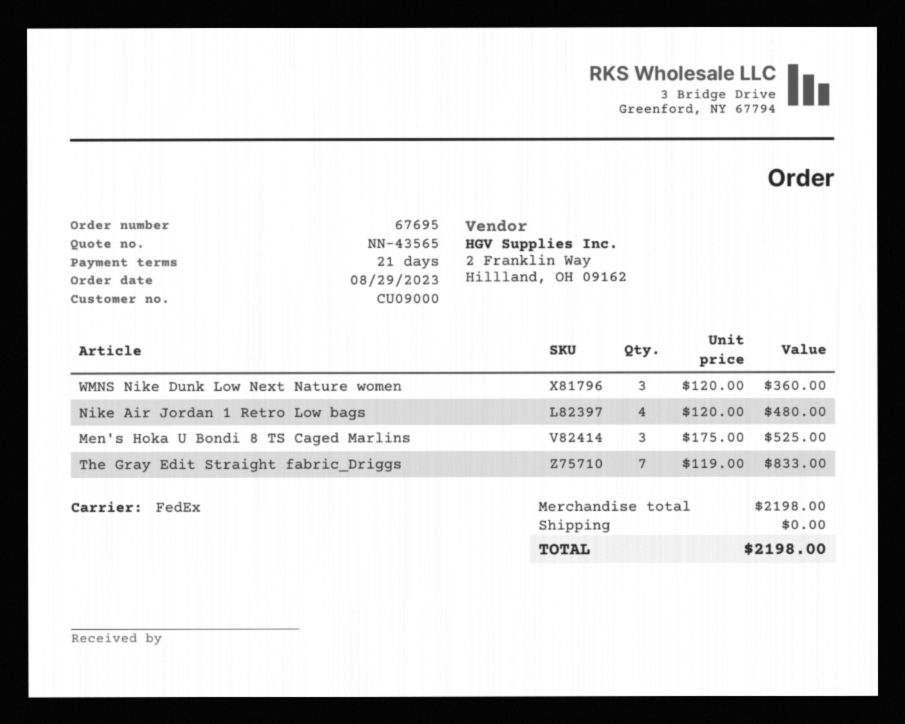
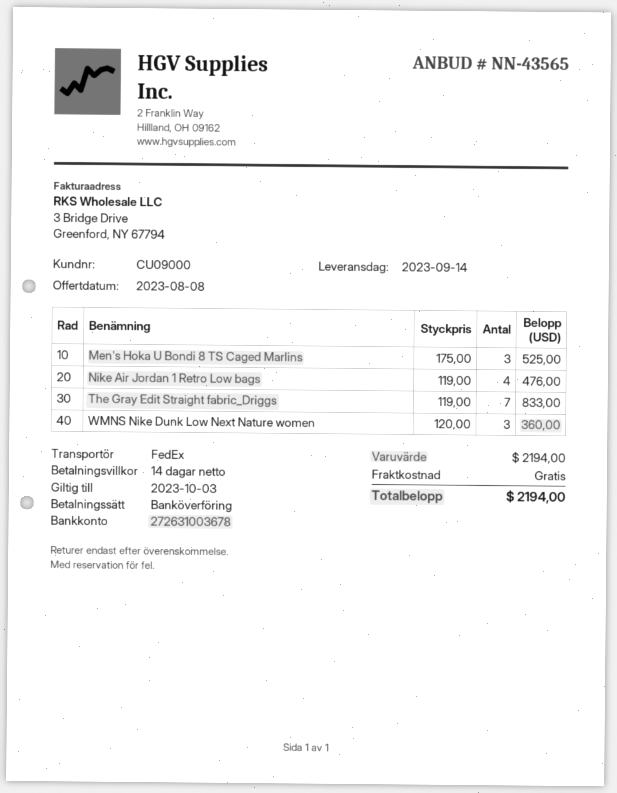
payment terms: 21 days -> 14 days
Nike Air Jordan 1 Retro Low bags: 4 x 120.00 = 480.00 -> 4 x 119.00 = 476.00
subtotal: 2198.00 -> 2194.00
total: 2198.00 -> 2194.00

